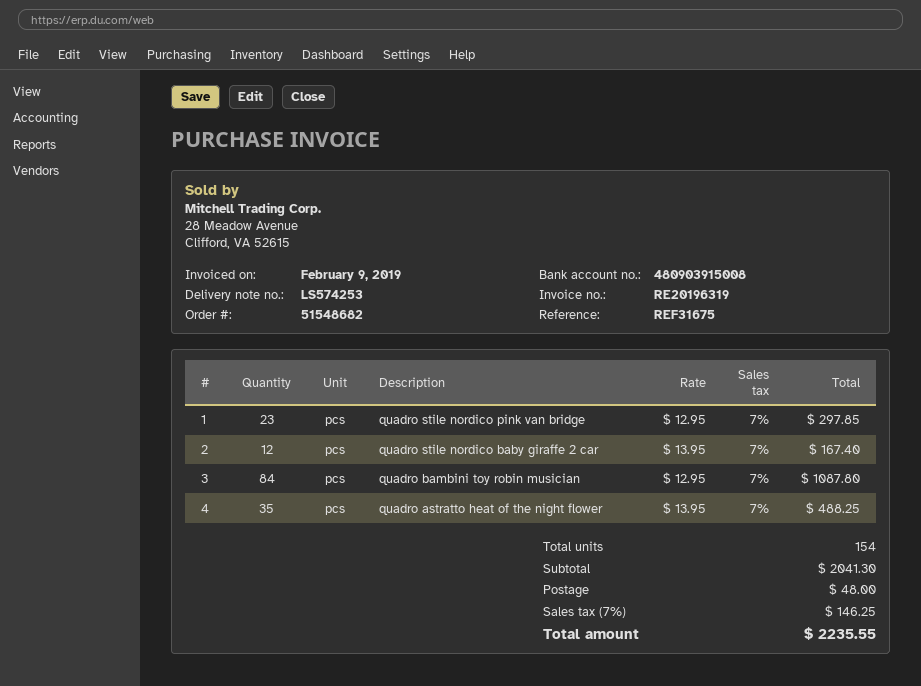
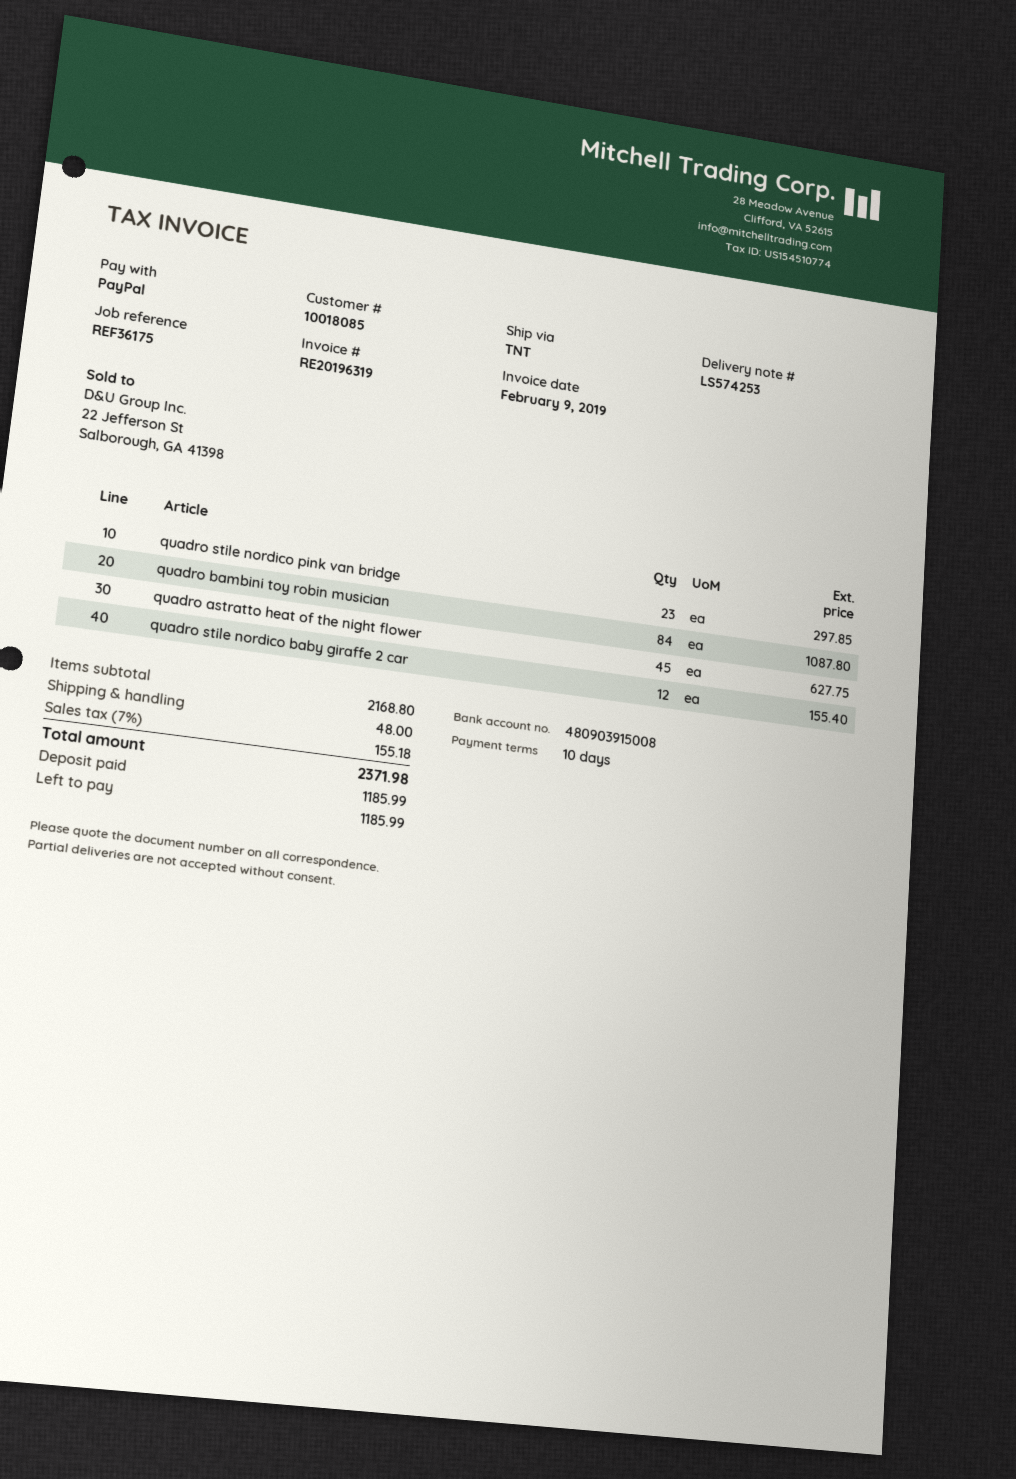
reference: REF31675 -> REF36175
quadro stile nordico baby giraffe 2 car: 12 for 167.40 -> 12 for 155.40
quadro astratto heat of the night flower: 35 for 488.25 -> 45 for 627.75
subtotal: 2041.30 -> 2168.80
tax: 7% = 146.25 -> 7% = 155.18
total: 2235.55 -> 2371.98

